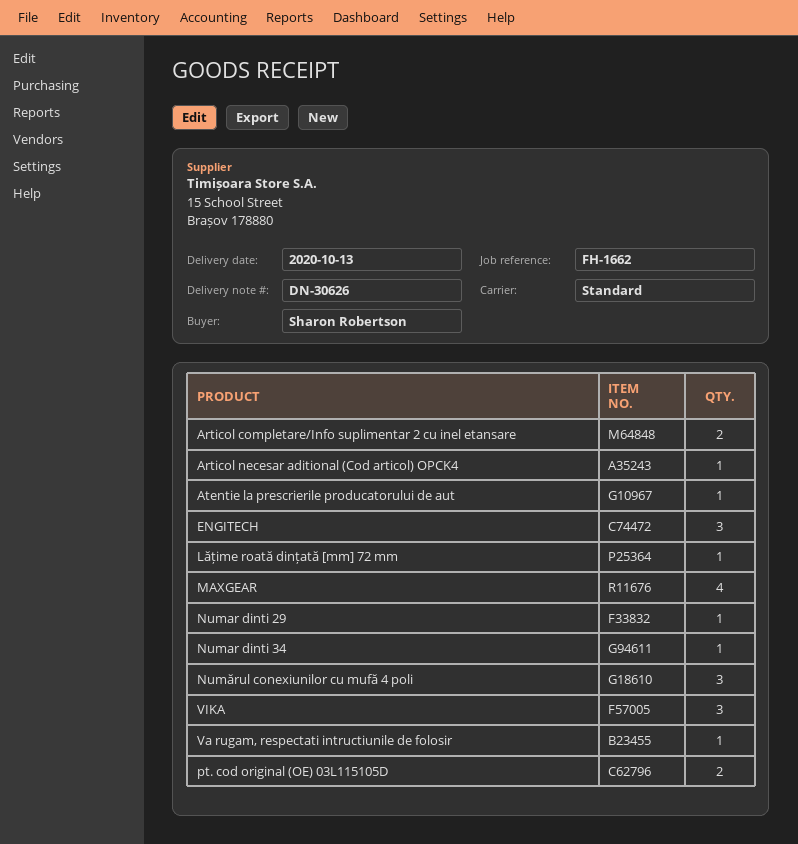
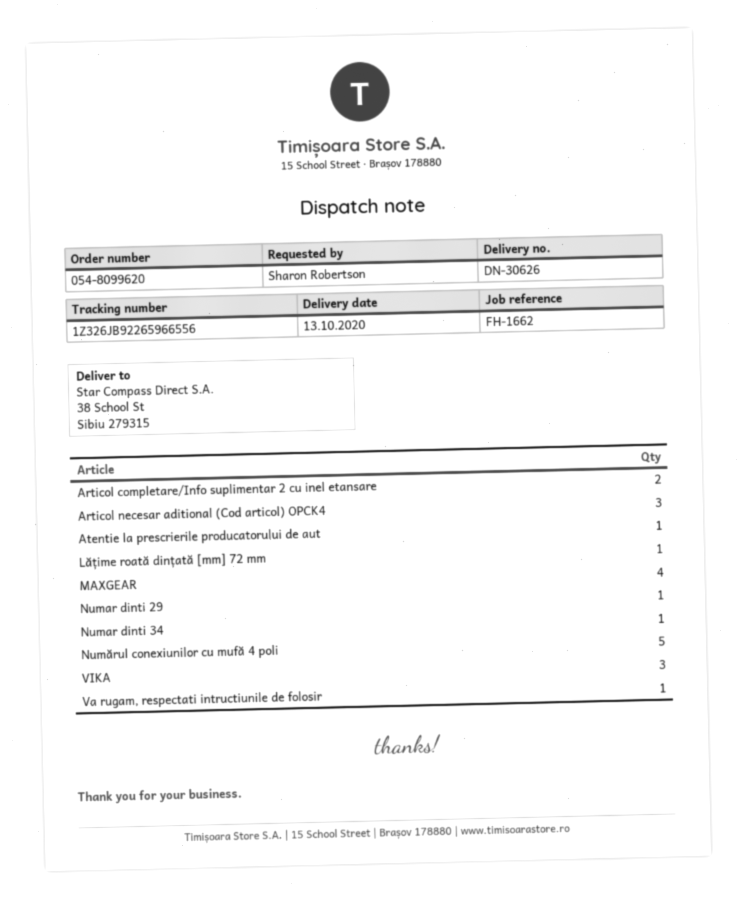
Articol necesar aditional (Cod articol) OPCK4: 1 -> 3
ENGITECH: 3 -> none
Numărul conexiunilor cu mufă 4 poli: 3 -> 5
pt. cod original (OE) 03L115105D: 2 -> none

